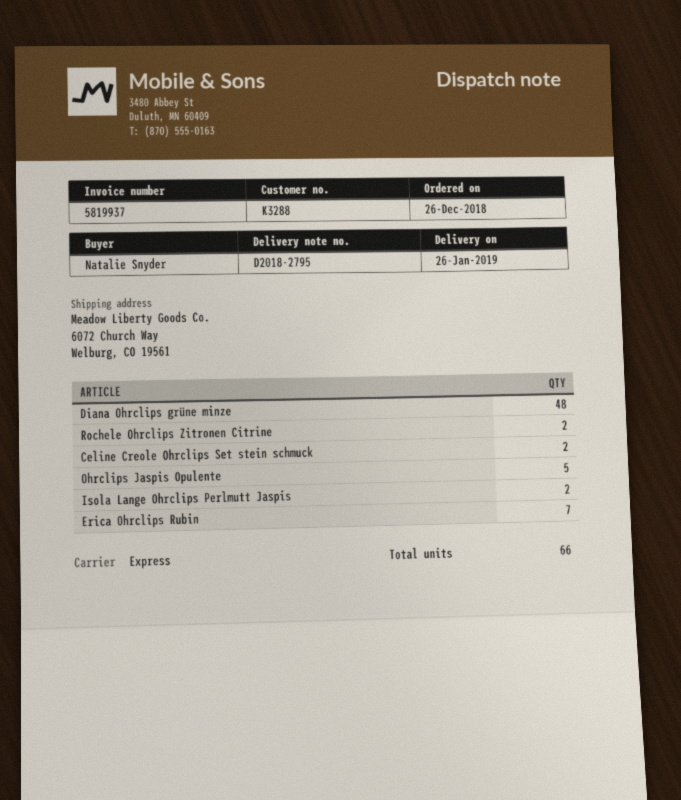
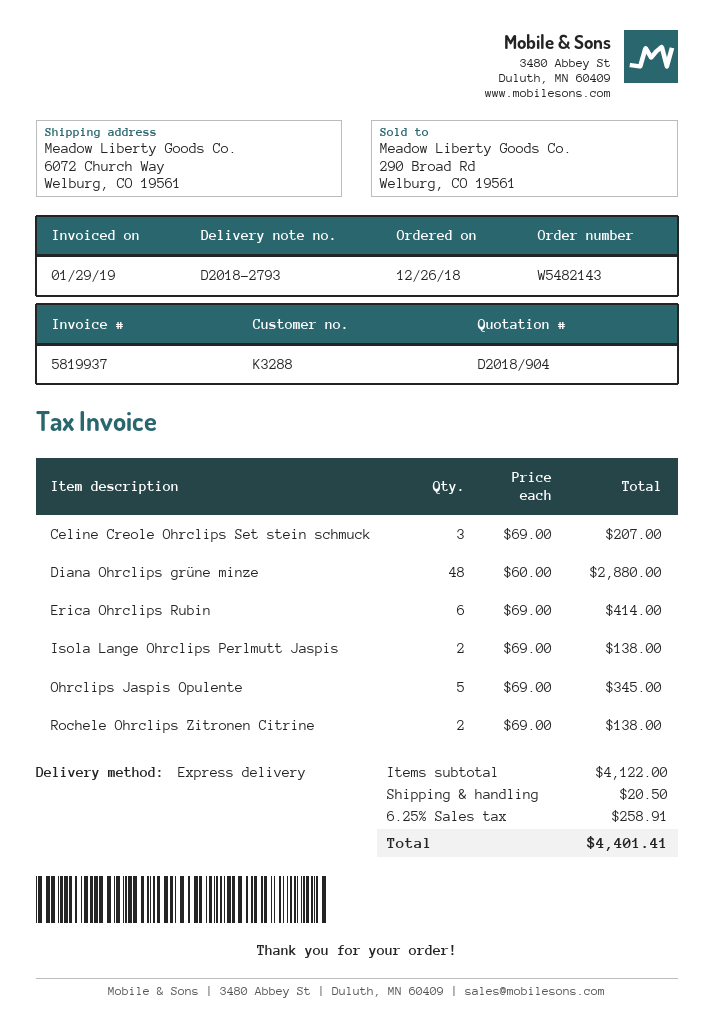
delivery note number: D2018-2795 -> D2018-2793
Celine Creole Ohrclips Set stein schmuck: 2 -> 3
Erica Ohrclips Rubin: 7 -> 6

